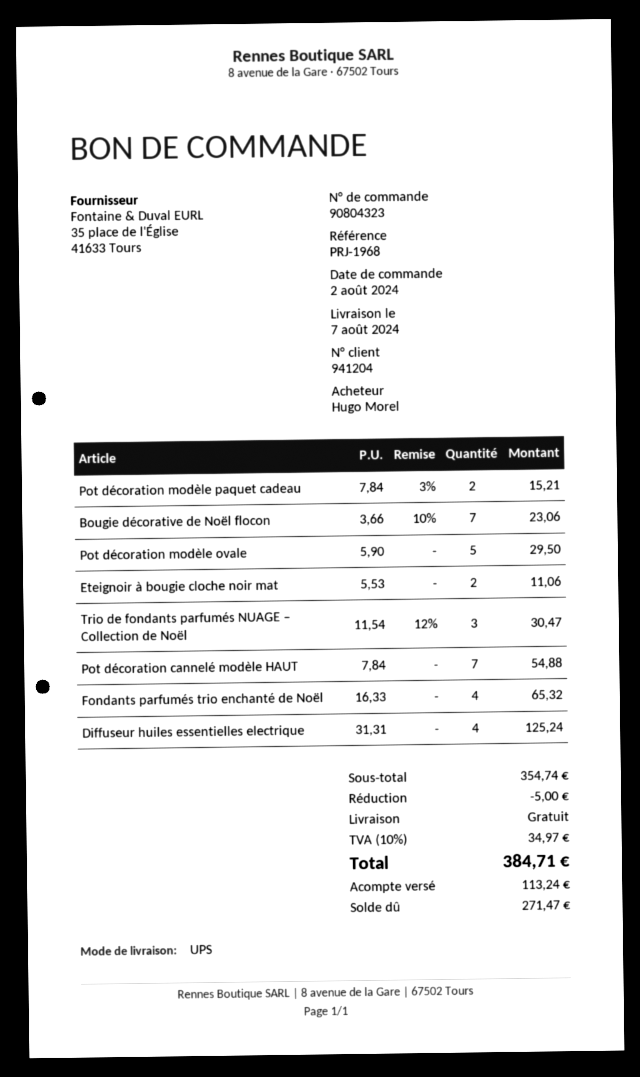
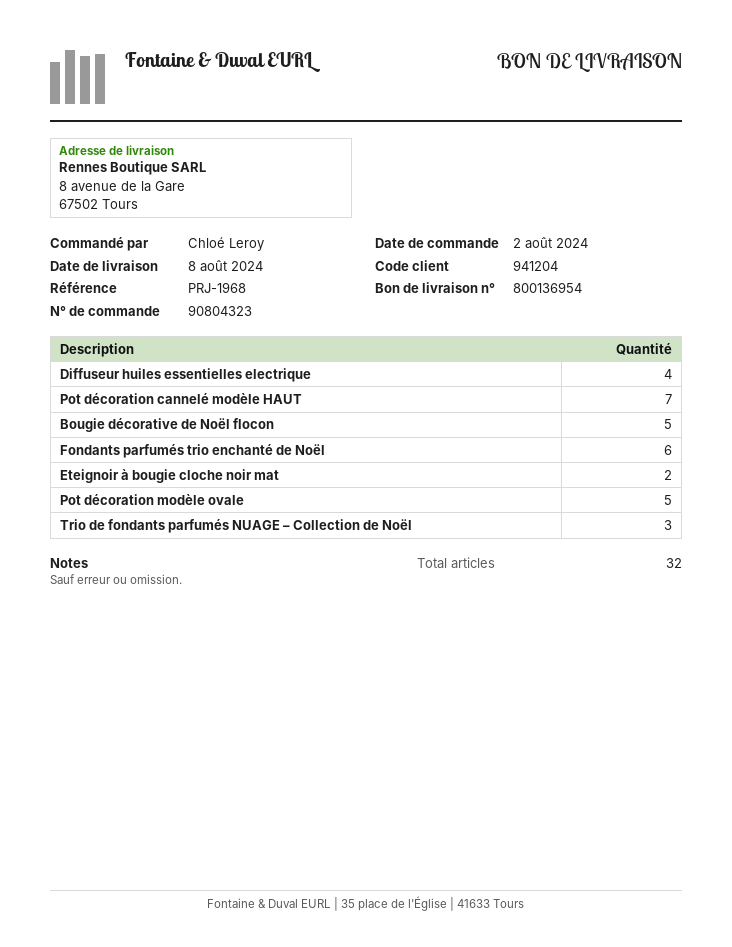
delivery date: 2024-08-07 -> 2024-08-08
ordered by: Hugo Morel -> Chloé Leroy
Pot décoration modèle paquet cadeau: 2 -> none
Bougie décorative de Noël flocon: 7 -> 5
Fondants parfumés trio enchanté de Noël: 4 -> 6

